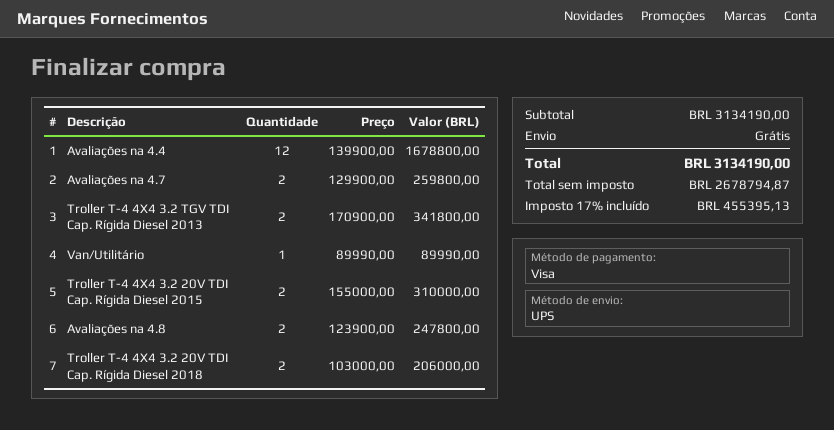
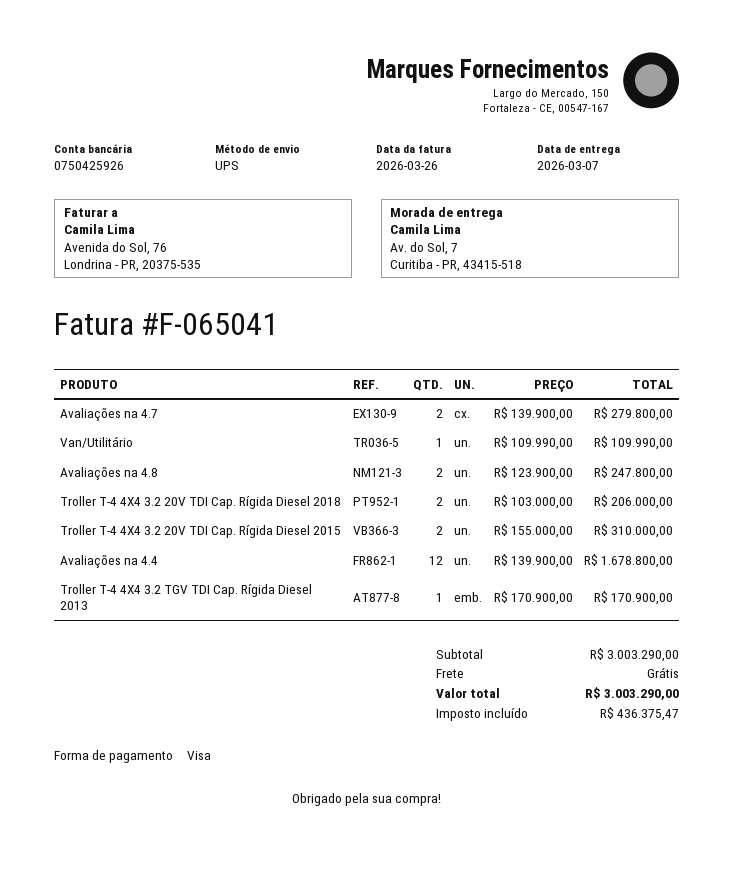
Avaliações na 4.7: 2 x 129900.00 = 259800.00 -> 2 x 139900.00 = 279800.00
Troller T-4 4X4 3.2 TGV TDI Cap. Rígida Diesel 2013: 2 x 170900.00 = 341800.00 -> 1 x 170900.00 = 170900.00
Van/Utilitário: 1 x 89990.00 = 89990.00 -> 1 x 109990.00 = 109990.00
subtotal: 3134190.00 -> 3003290.00
tax: 455395.13 -> 436375.47
total: 3134190.00 -> 3003290.00

